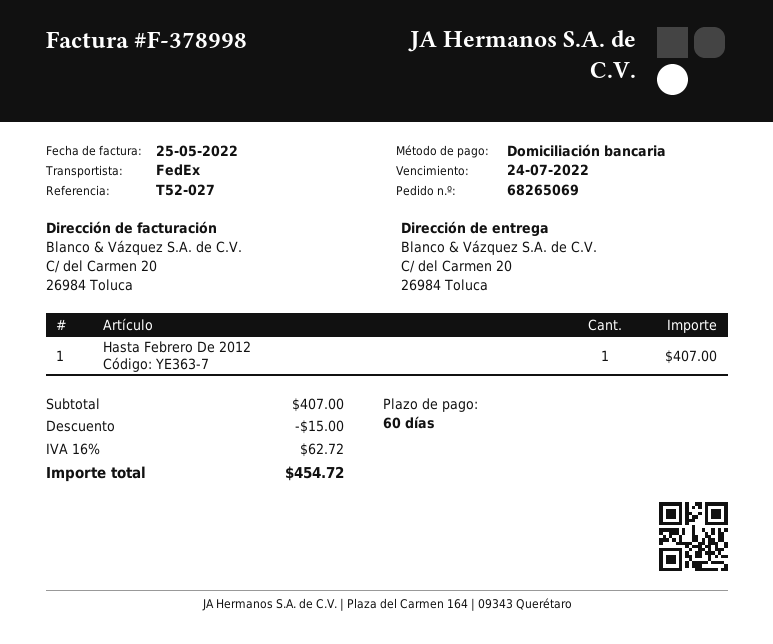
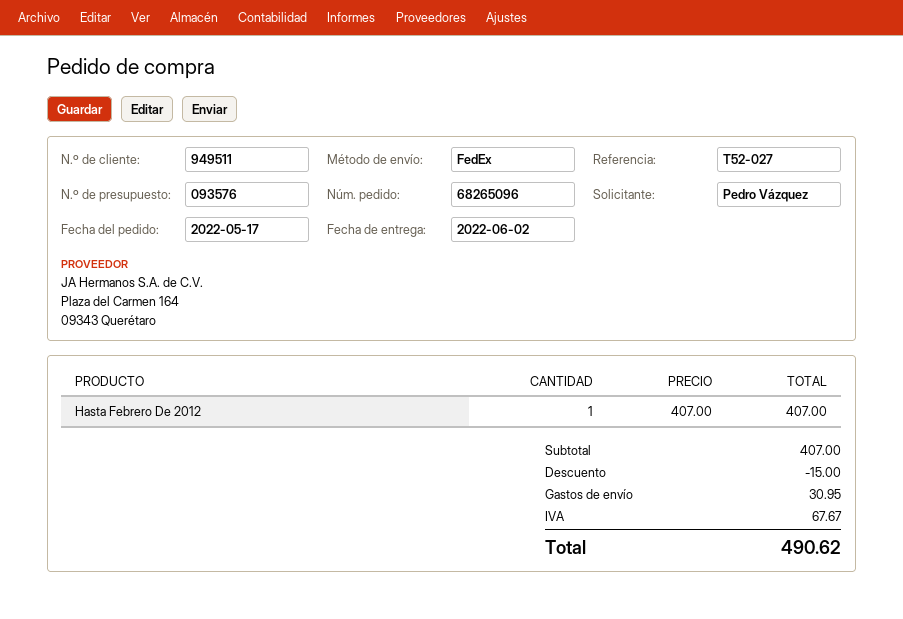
order number: 68265069 -> 68265096
shipping: none -> 30.95
tax: 62.72 -> 67.67
total: 454.72 -> 490.62

